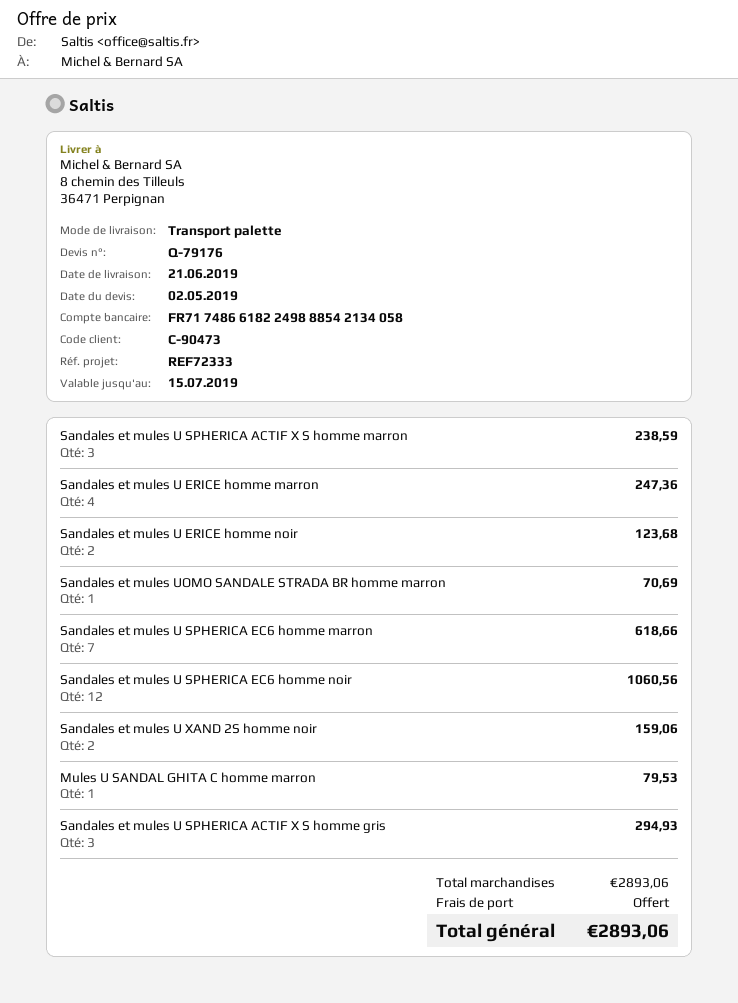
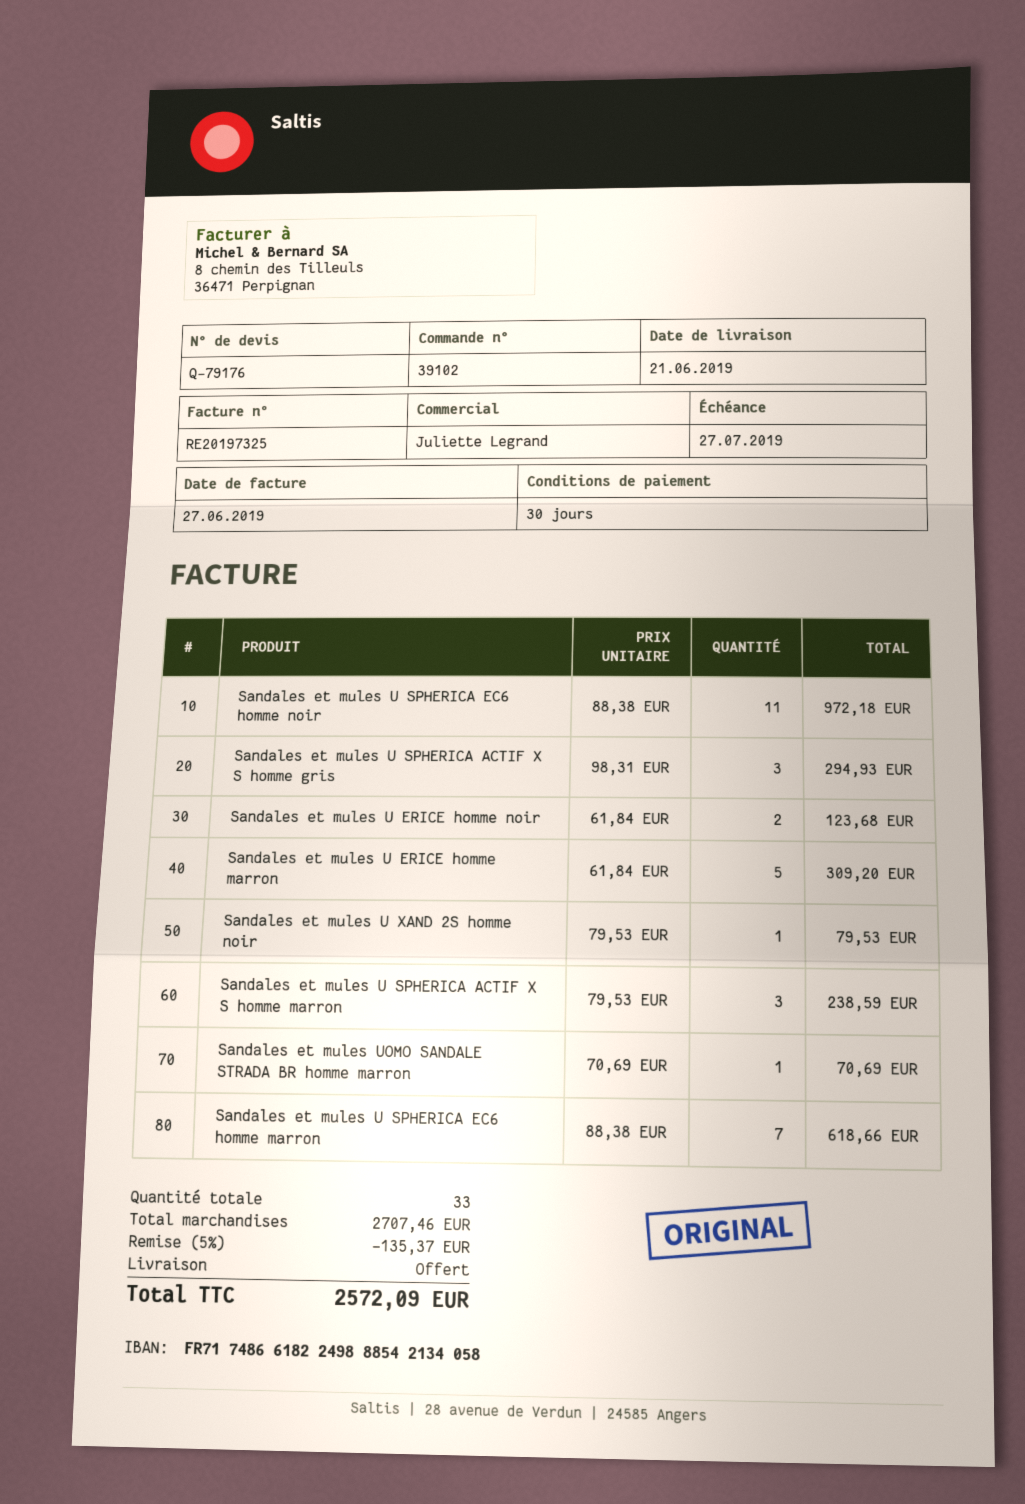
Sandales et mules U ERICE homme marron: 4 for 247.36 -> 5 for 309.20
Sandales et mules U SPHERICA EC6 homme noir: 12 for 1060.56 -> 11 for 972.18
Sandales et mules U XAND 2S homme noir: 2 for 159.06 -> 1 for 79.53
Mules U SANDAL GHITA C homme marron: 1 for 79.53 -> none
subtotal: 2893.06 -> 2707.46
discount: none -> 5% = 135.37
total: 2893.06 -> 2572.09

